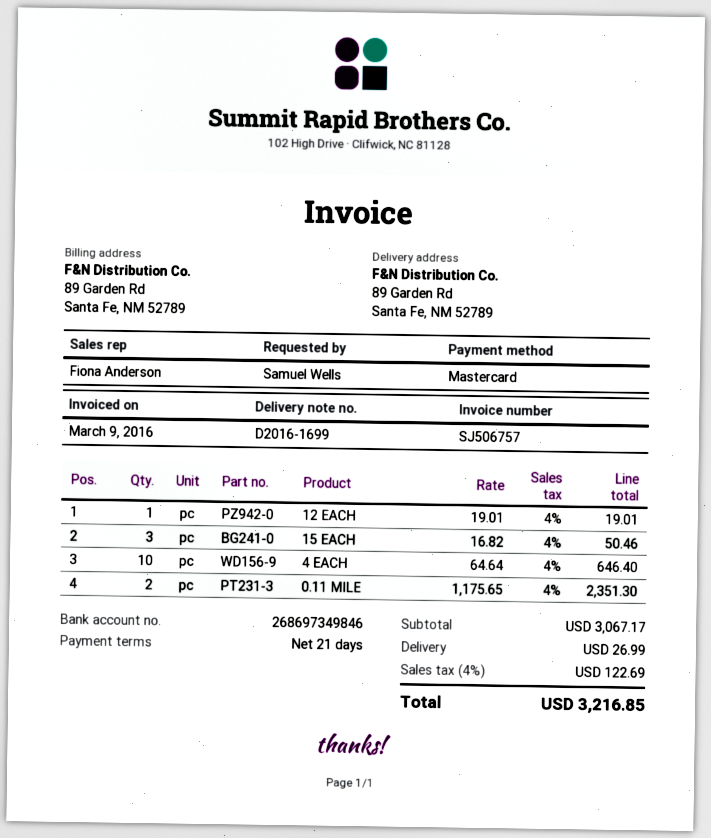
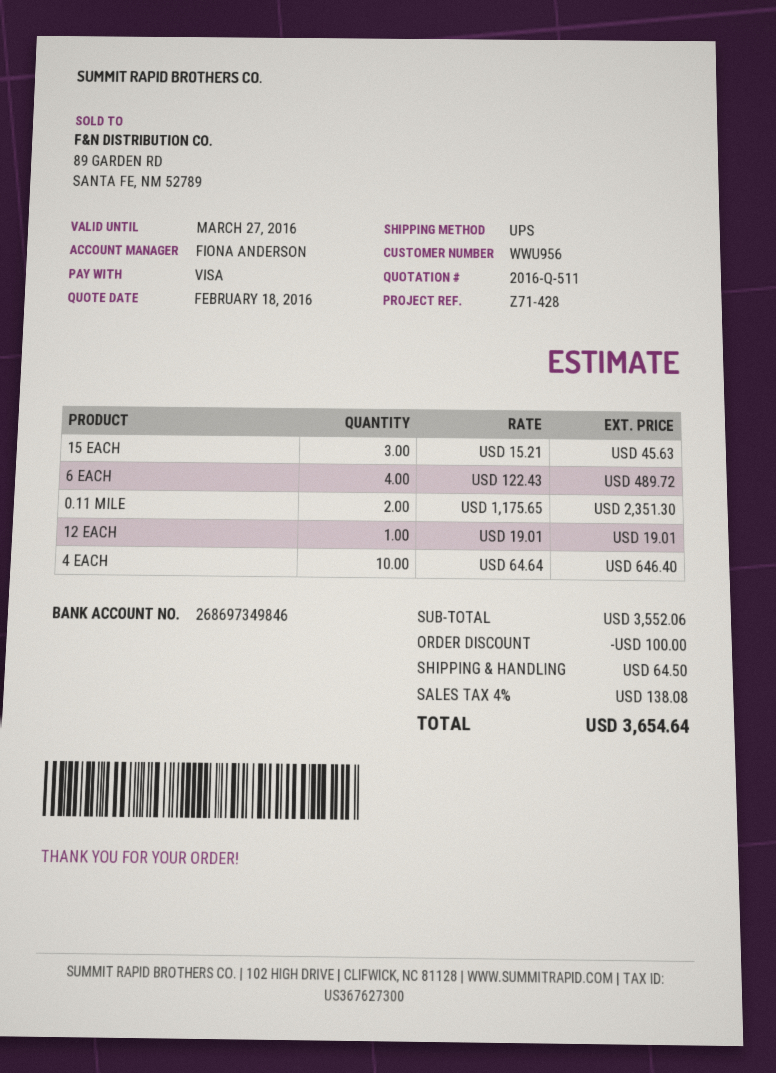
payment method: Mastercard -> Visa
15 EACH: 3 x 16.82 = 50.46 -> 3 x 15.21 = 45.63
6 EACH: none -> 4 x 122.43 = 489.72
subtotal: 3067.17 -> 3552.06
discount: none -> 100.00
shipping: 26.99 -> 64.50
tax: 4% = 122.69 -> 4% = 138.08
total: 3216.85 -> 3654.64

